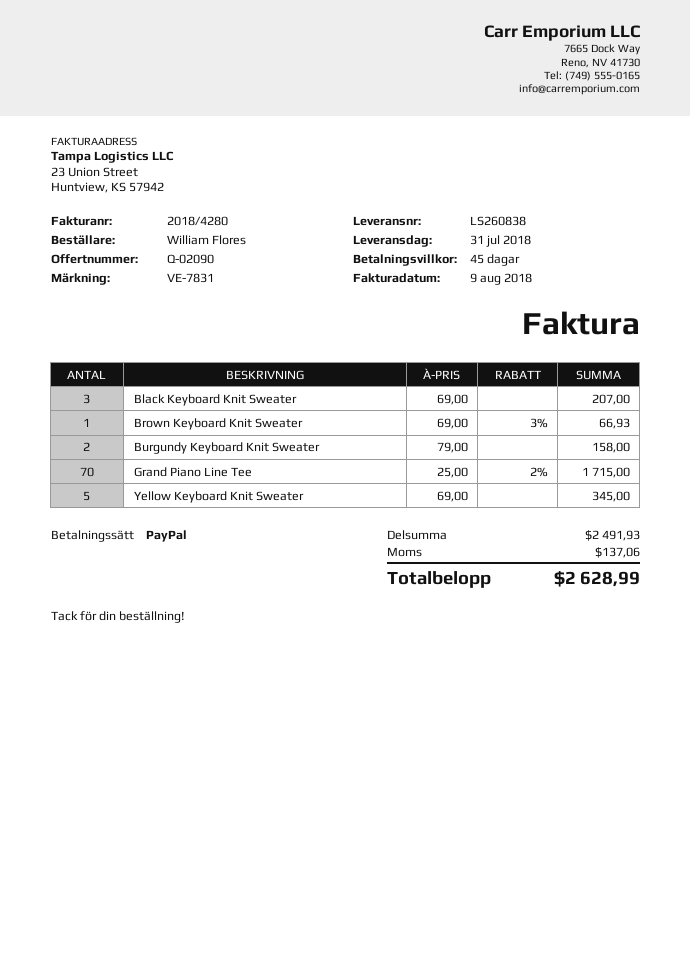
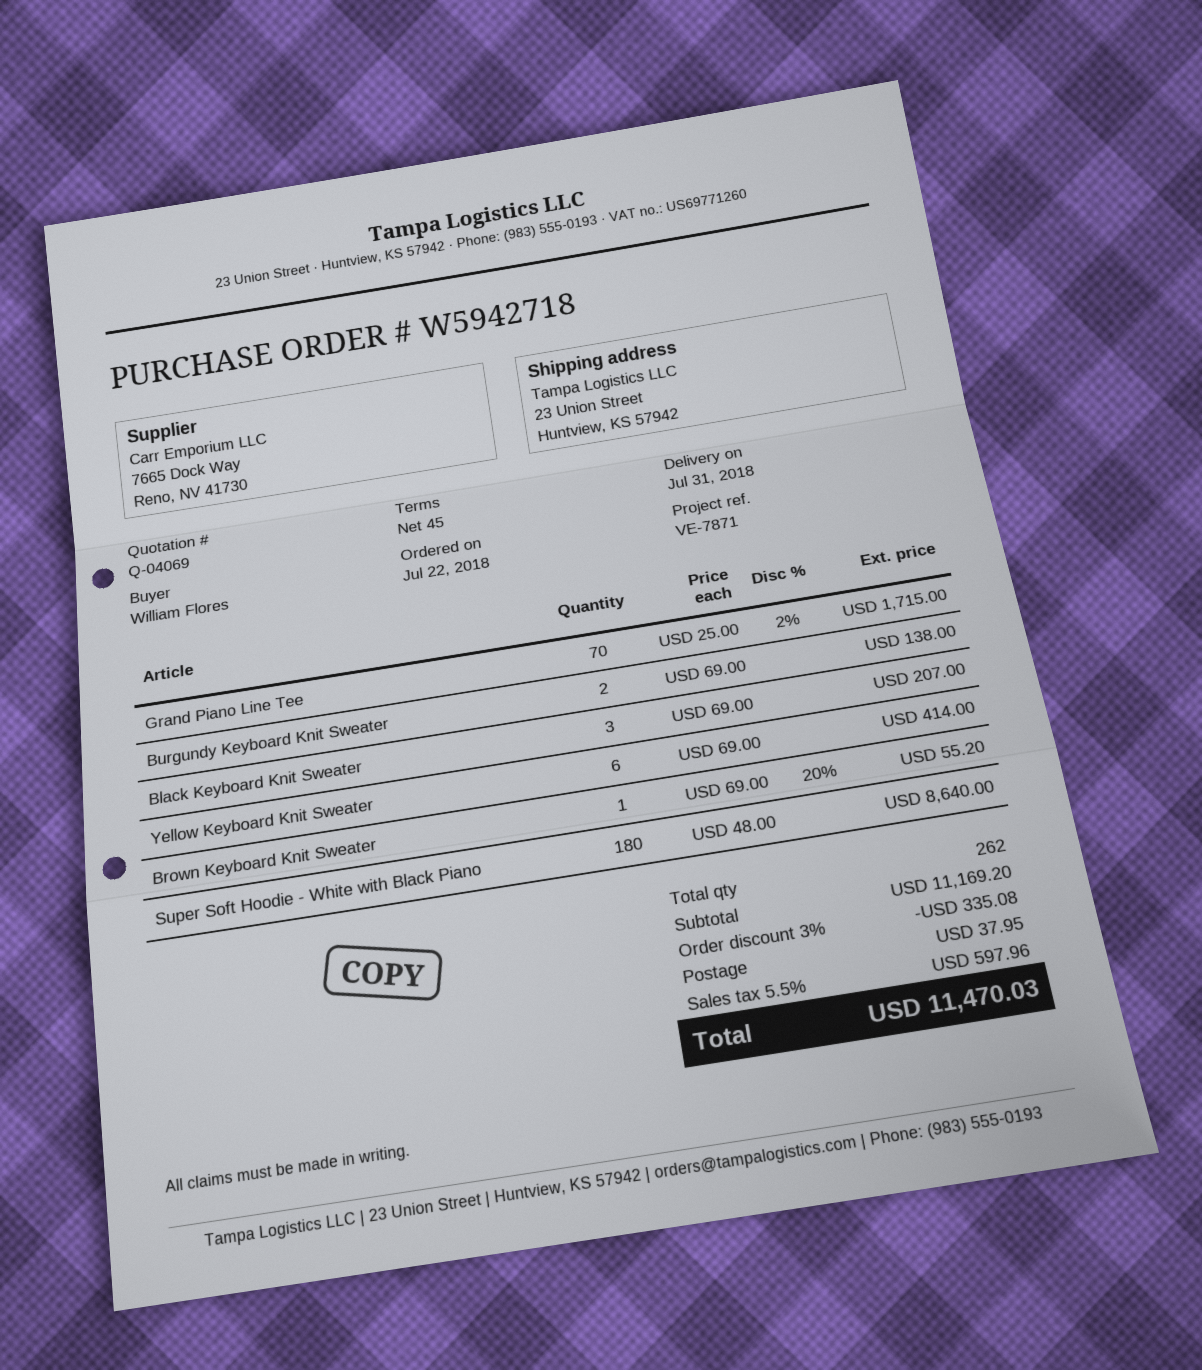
quote number: Q-02090 -> Q-04069
reference: VE-7831 -> VE-7871
Brown Keyboard Knit Sweater: 1 x 69.00 - 3% = 66.93 -> 1 x 69.00 - 20% = 55.20
Burgundy Keyboard Knit Sweater: 2 x 79.00 = 158.00 -> 2 x 69.00 = 138.00
Yellow Keyboard Knit Sweater: 5 x 69.00 = 345.00 -> 6 x 69.00 = 414.00
Super Soft Hoodie - White with Black Piano: none -> 180 x 48.00 = 8640.00
subtotal: 2491.93 -> 11169.20
discount: none -> 3% = 335.08
shipping: none -> 37.95
tax: 137.06 -> 597.96
total: 2628.99 -> 11470.03

